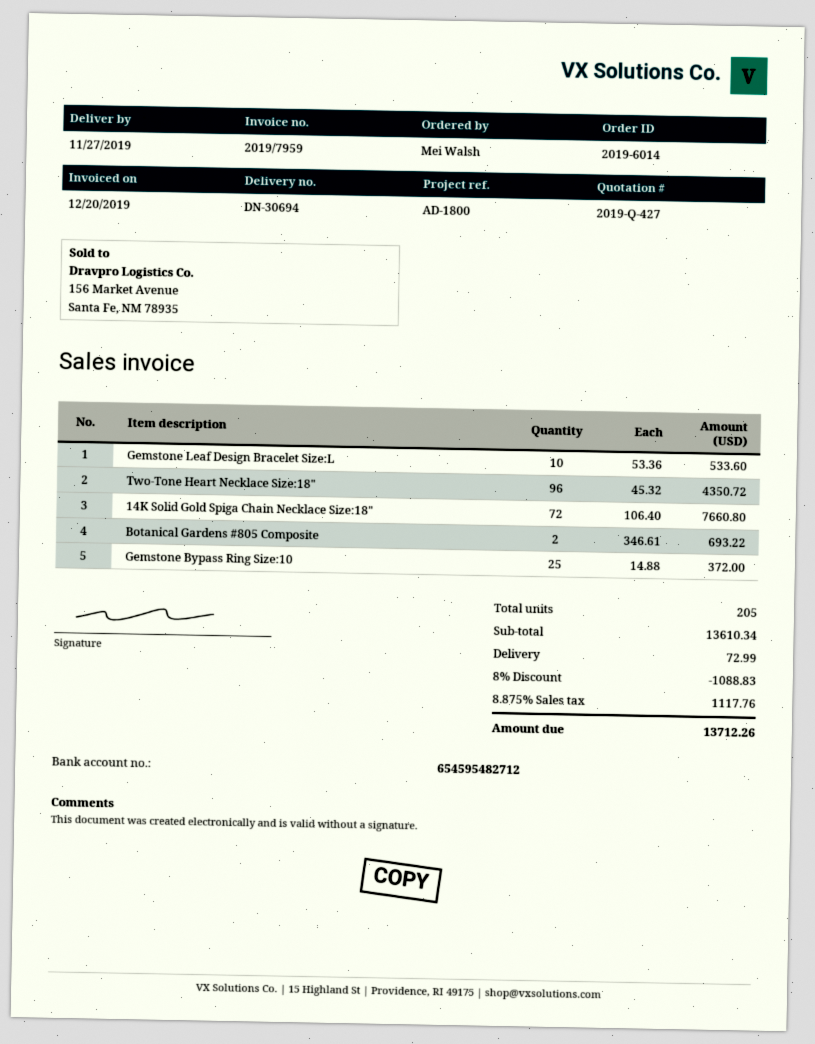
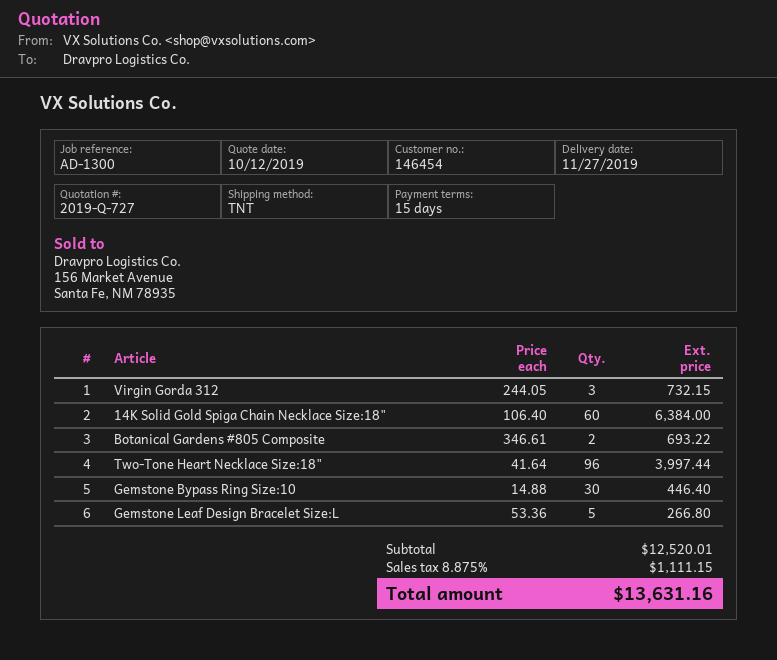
quote number: 2019-Q-427 -> 2019-Q-727
reference: AD-1800 -> AD-1300
Gemstone Leaf Design Bracelet Size:L: 10 x 53.36 = 533.60 -> 5 x 53.36 = 266.80
Two-Tone Heart Necklace Size:18": 96 x 45.32 = 4350.72 -> 96 x 41.64 = 3997.44
14K Solid Gold Spiga Chain Necklace Size:18": 72 x 106.40 = 7660.80 -> 60 x 106.40 = 6384.00
Gemstone Bypass Ring Size:10: 25 x 14.88 = 372.00 -> 30 x 14.88 = 446.40
Virgin Gorda 312: none -> 3 x 244.05 = 732.15
subtotal: 13610.34 -> 12520.01
discount: 8% = 1088.83 -> none
shipping: 72.99 -> none
tax: 8.875% = 1117.76 -> 8.875% = 1111.15
total: 13712.26 -> 13631.16

